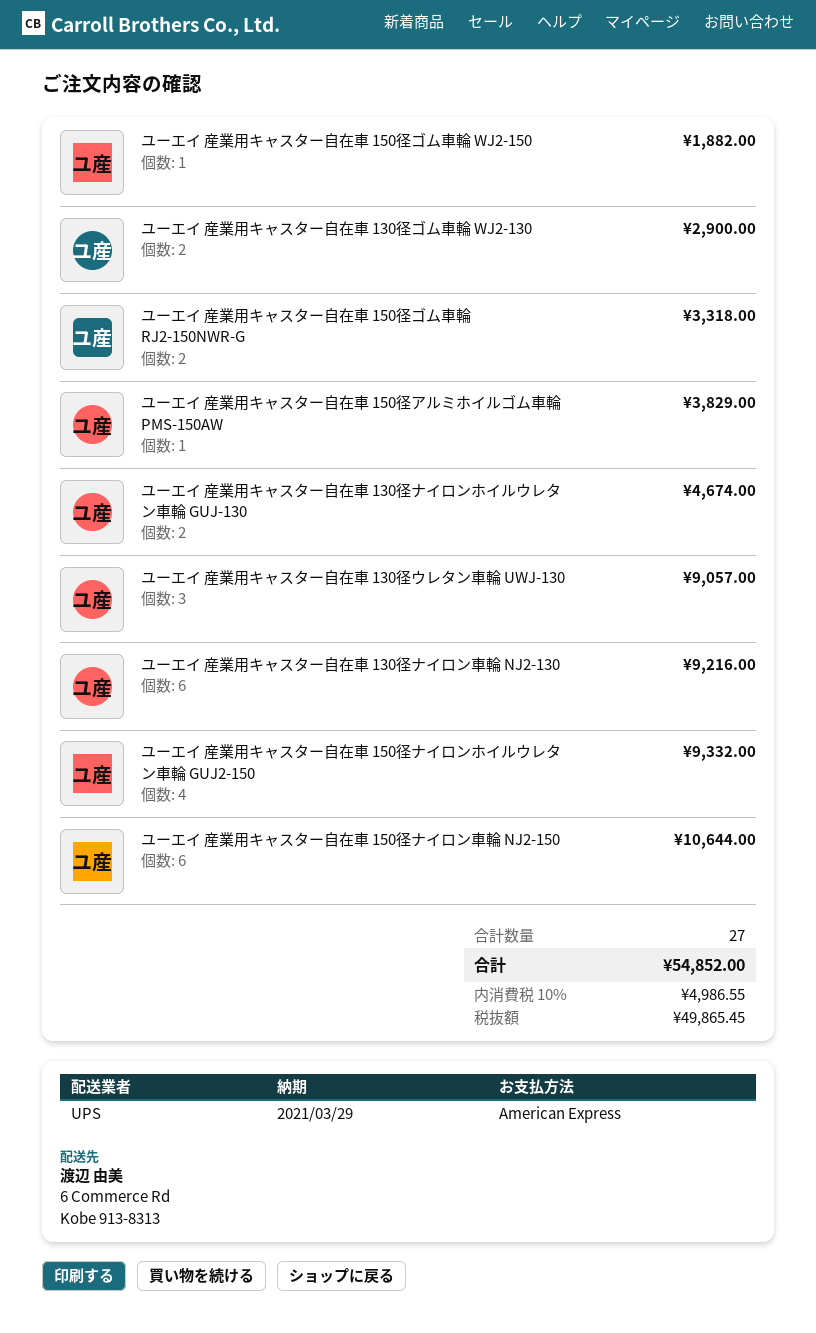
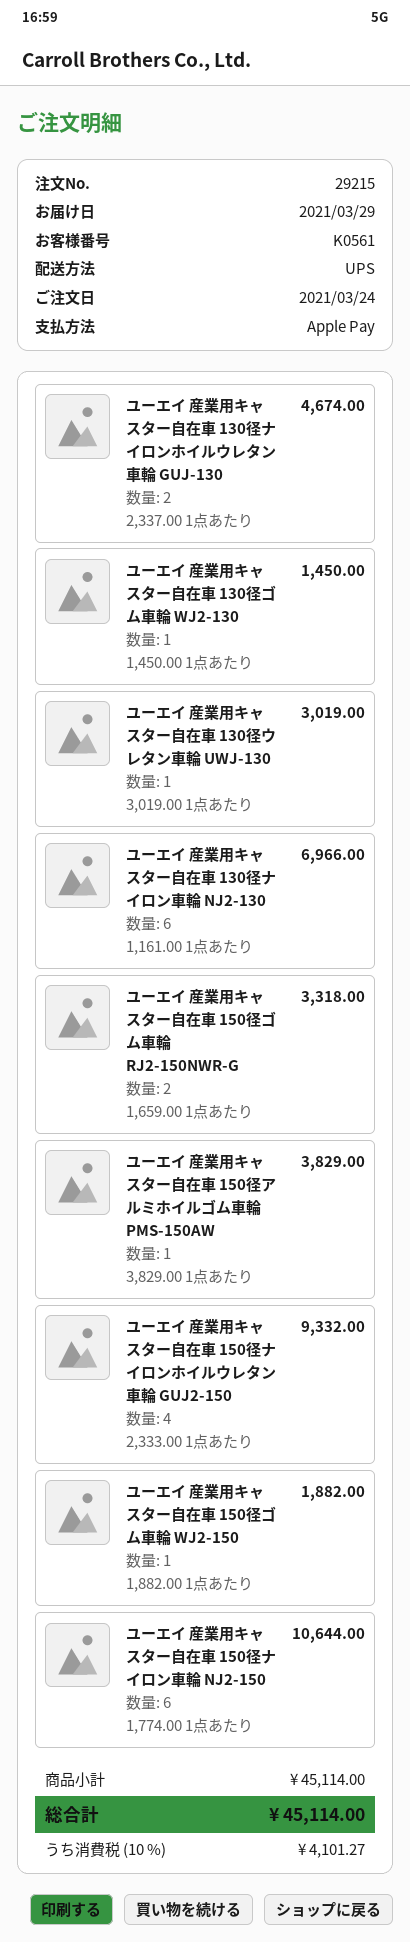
payment method: American Express -> Apple Pay
ユーエイ 産業用キャスター自在車 130径ゴム車輪 WJ2-130: 2 for 2900.00 -> 1 for 1450.00
ユーエイ 産業用キャスター自在車 130径ウレタン車輪 UWJ-130: 3 for 9057.00 -> 1 for 3019.00
ユーエイ 産業用キャスター自在車 130径ナイロン車輪 NJ2-130: 6 for 9216.00 -> 6 for 6966.00
tax: 10% = 4986.55 -> 10% = 4101.27
total: 54852.00 -> 45114.00

